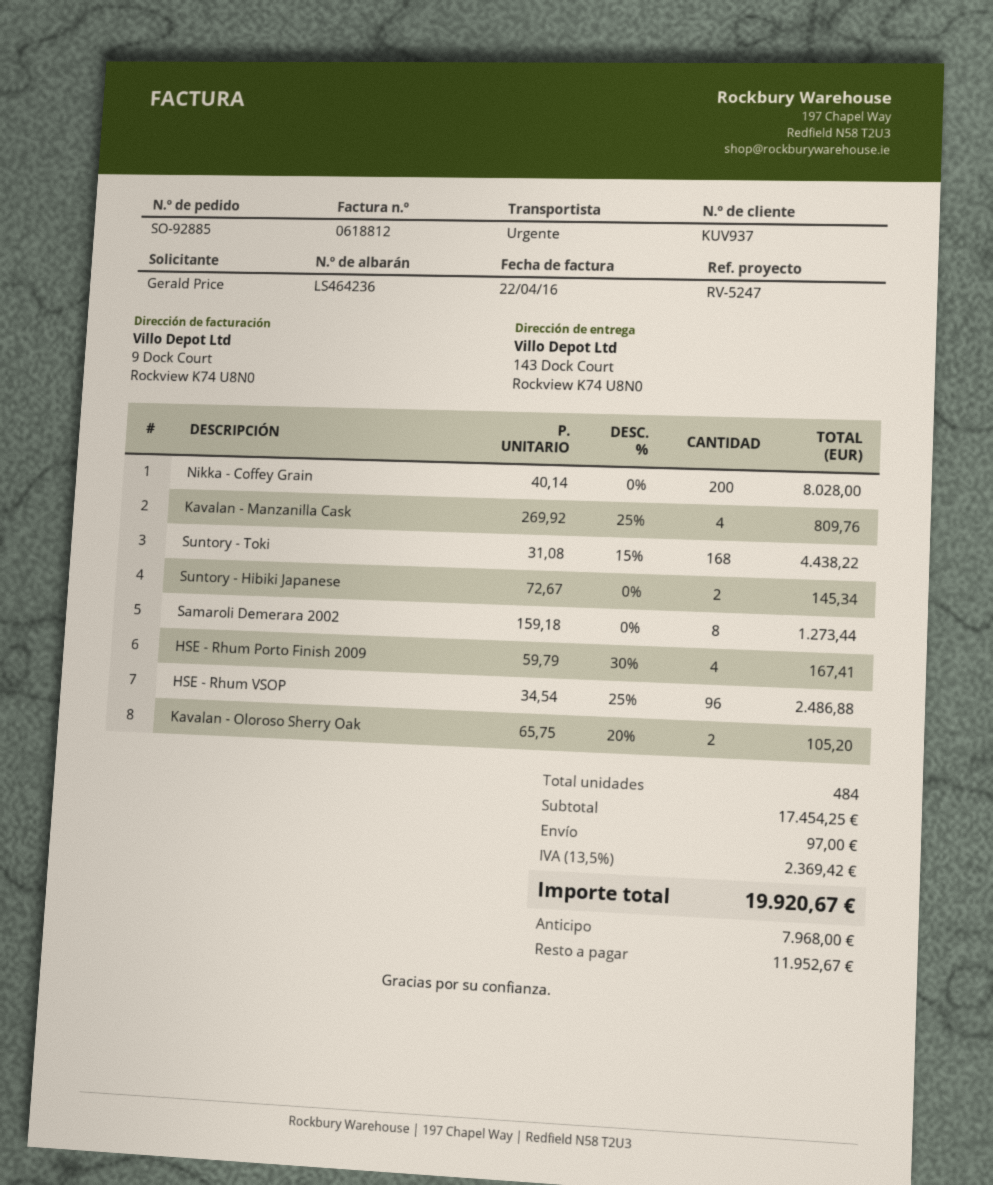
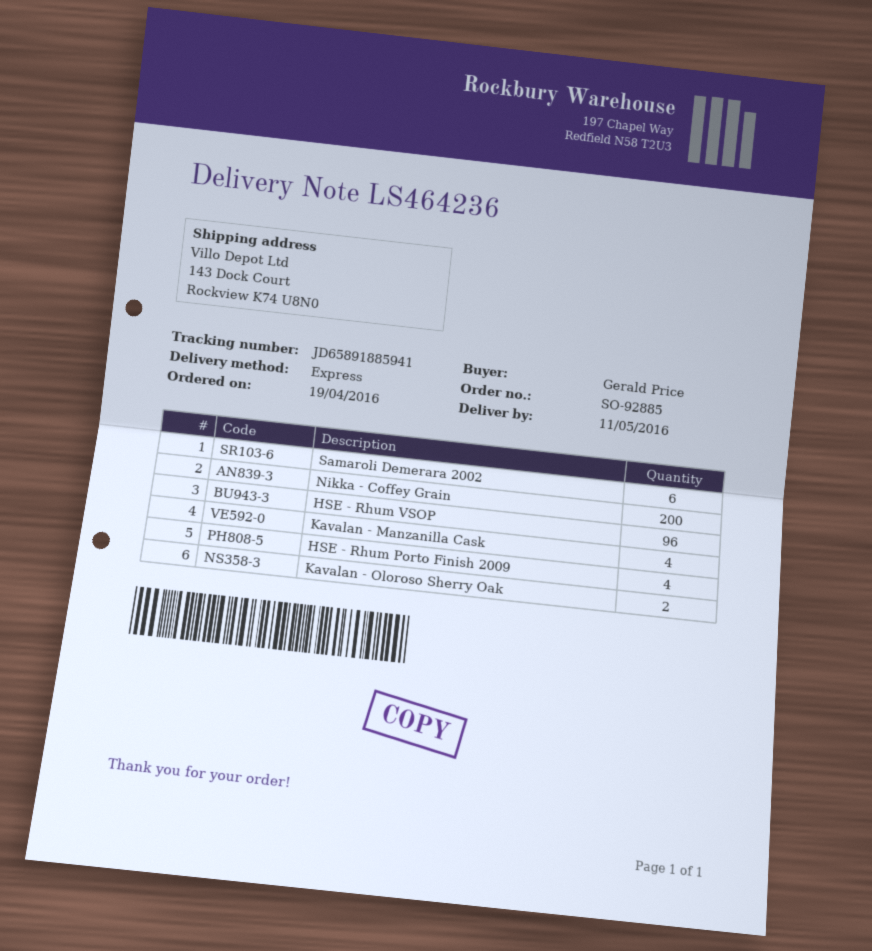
Suntory - Toki: 168 -> none
Suntory - Hibiki Japanese: 2 -> none
Samaroli Demerara 2002: 8 -> 6

